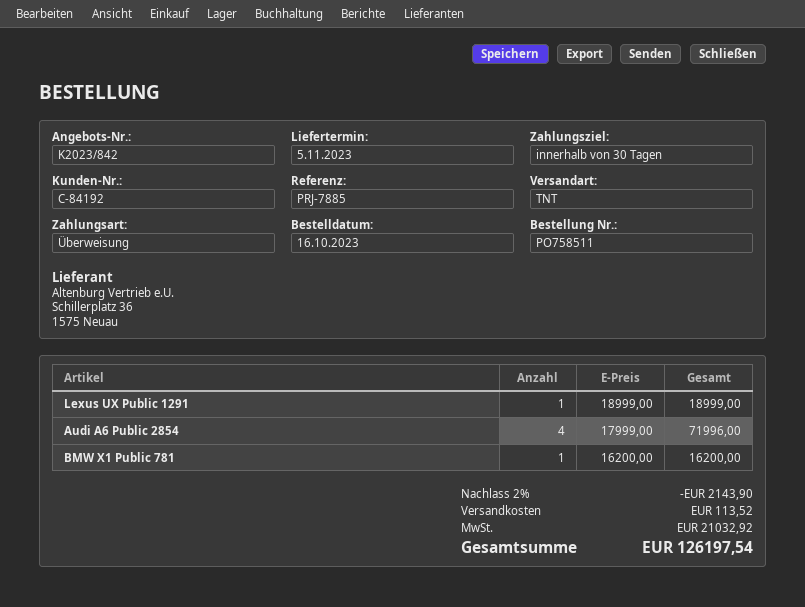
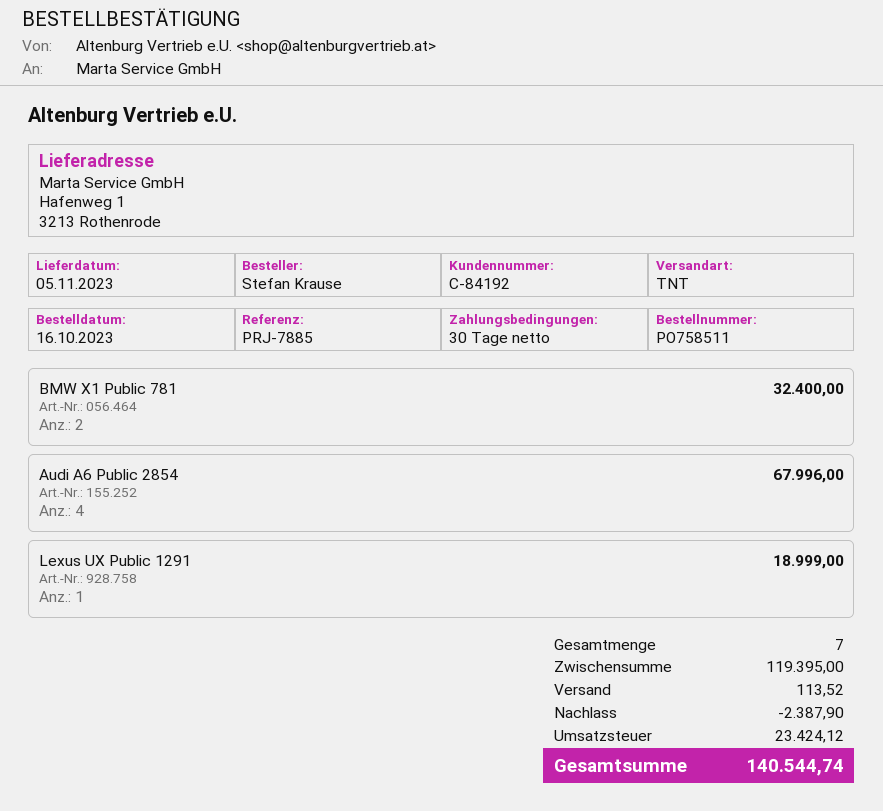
Audi A6 Public 2854: 4 for 71996.00 -> 4 for 67996.00
BMW X1 Public 781: 1 for 16200.00 -> 2 for 32400.00
discount: 2143.90 -> 2387.90
tax: 21032.92 -> 23424.12
total: 126197.54 -> 140544.74

